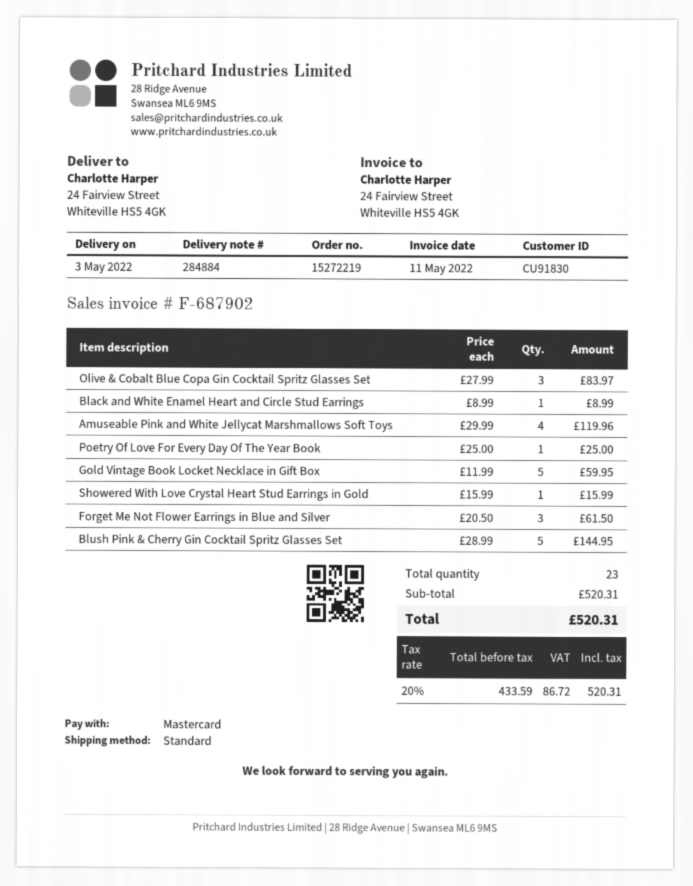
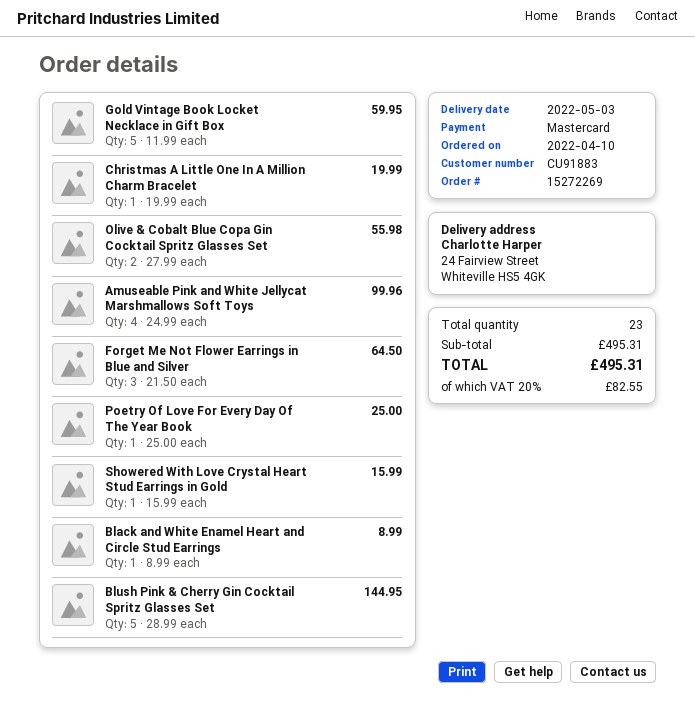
order number: 15272219 -> 15272269
customer number: CU91830 -> CU91883
Olive & Cobalt Blue Copa Gin Cocktail Spritz Glasses Set: 3 x 27.99 = 83.97 -> 2 x 27.99 = 55.98
Amuseable Pink and White Jellycat Marshmallows Soft Toys: 4 x 29.99 = 119.96 -> 4 x 24.99 = 99.96
Forget Me Not Flower Earrings in Blue and Silver: 3 x 20.50 = 61.50 -> 3 x 21.50 = 64.50
Christmas A Little One In A Million Charm Bracelet: none -> 1 x 19.99 = 19.99
subtotal: 520.31 -> 495.31
tax: 20% = 86.72 -> 20% = 82.55
total: 520.31 -> 495.31

